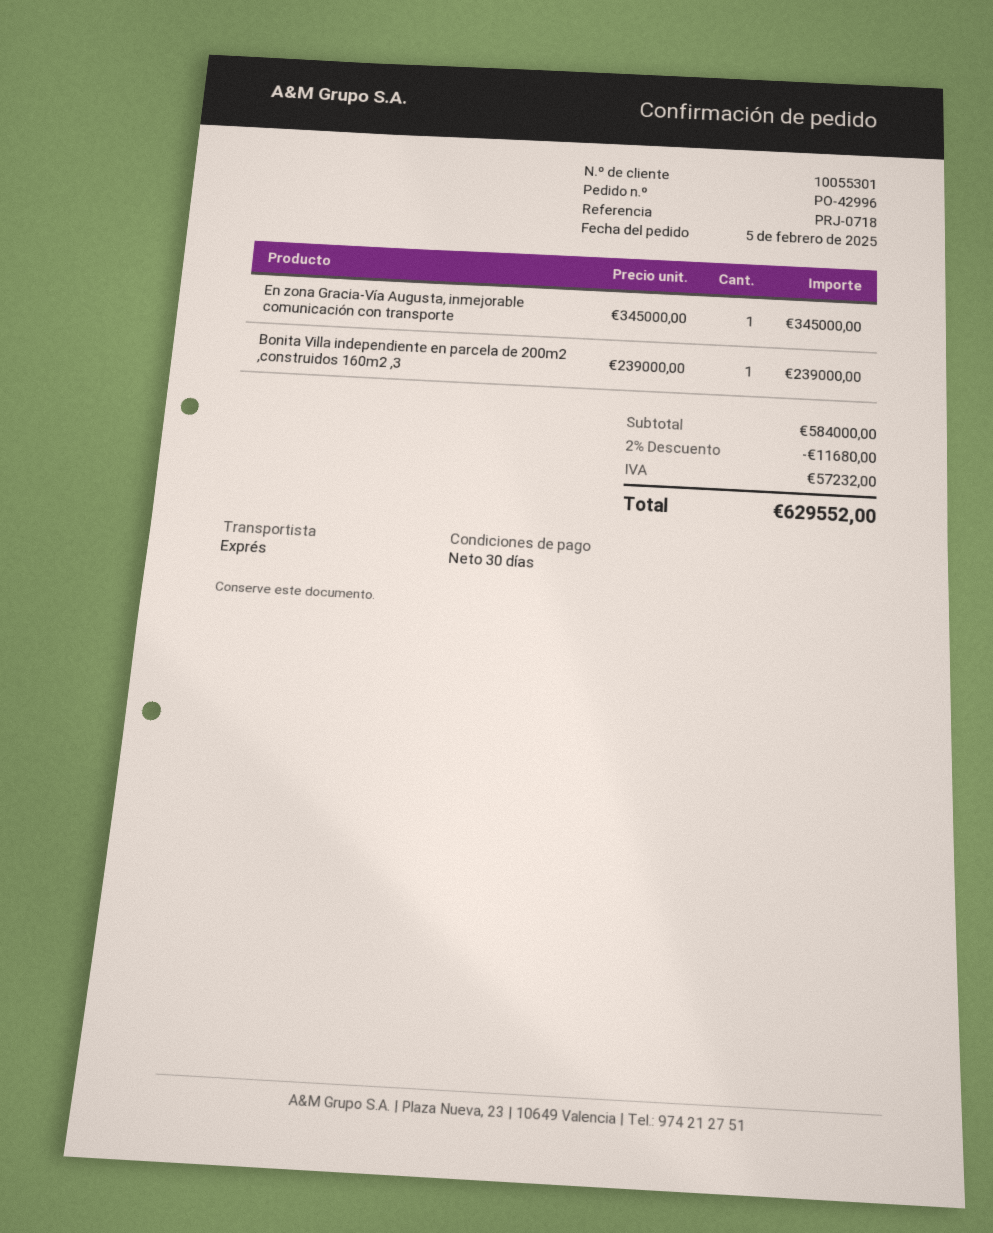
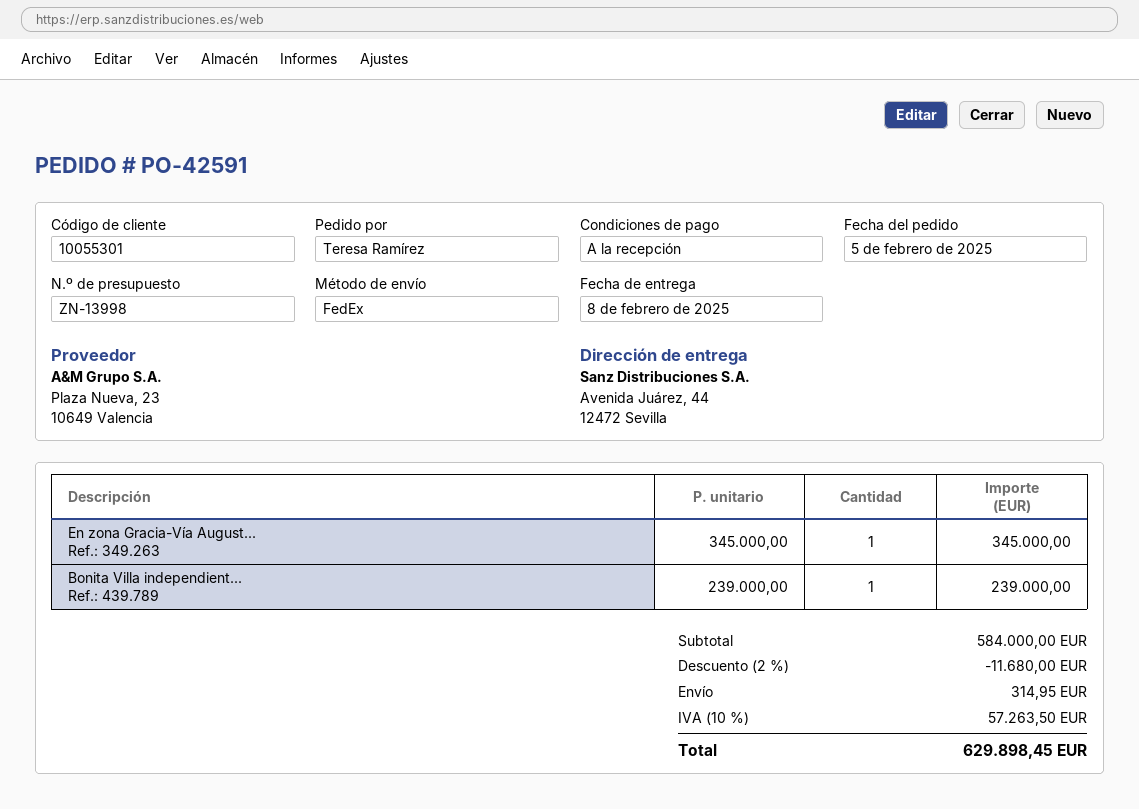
order number: PO-42996 -> PO-42591
payment terms: 30 days -> on receipt
shipping method: express -> FedEx
shipping: none -> 314.95
tax: 57232.00 -> 57263.50
total: 629552.00 -> 629898.45

